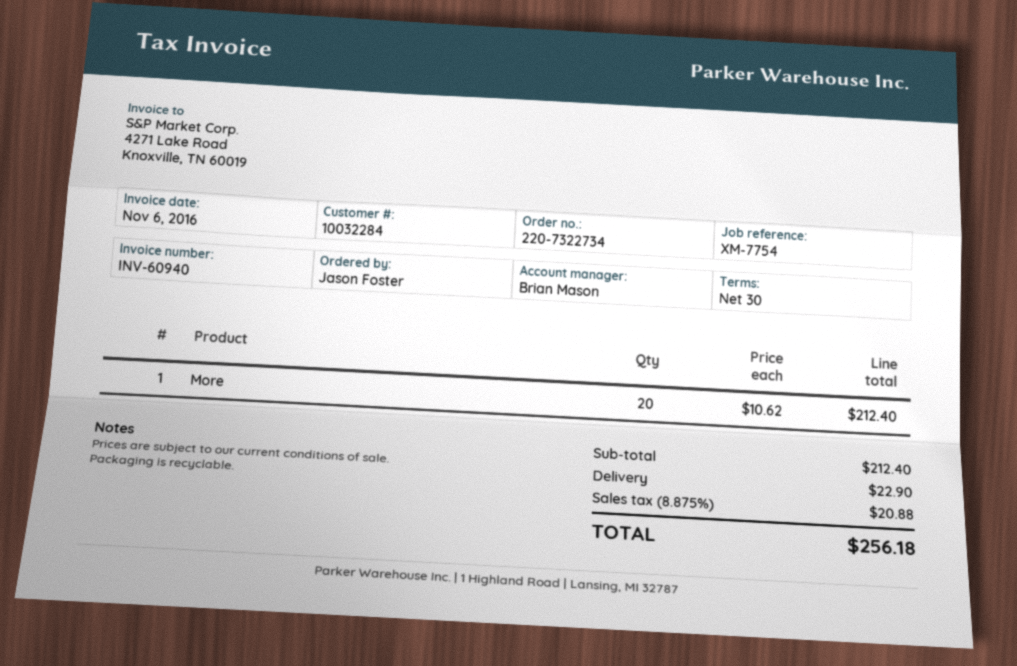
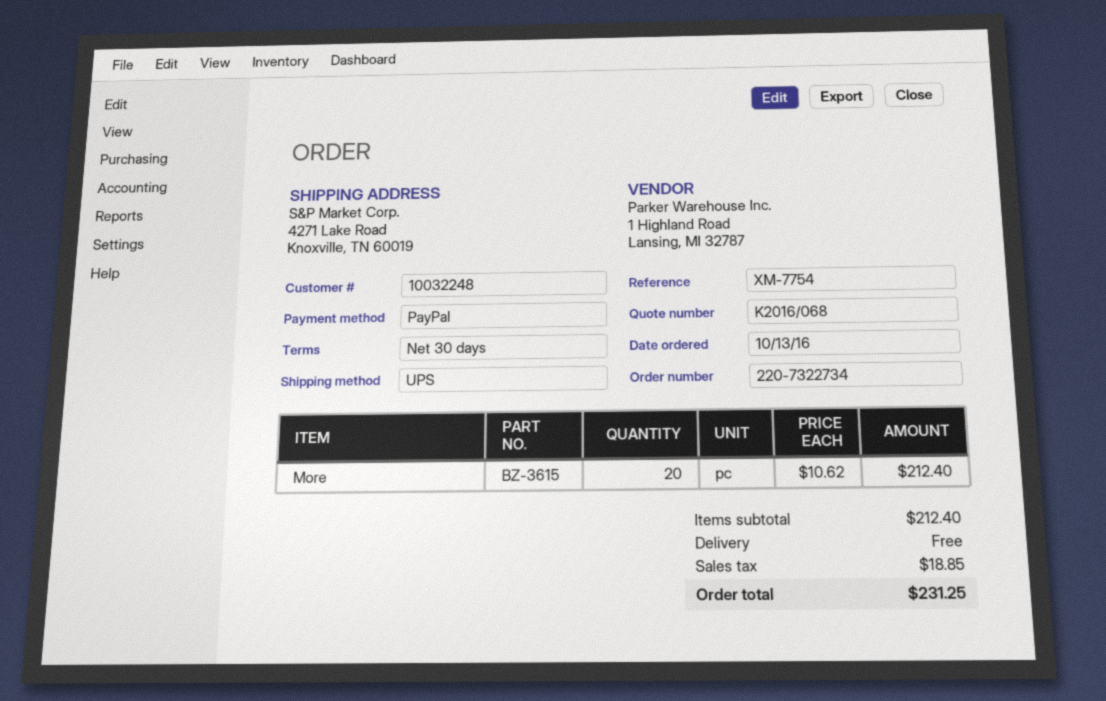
customer number: 10032284 -> 10032248
shipping: 22.90 -> 0.00
tax: 20.88 -> 18.85
total: 256.18 -> 231.25

